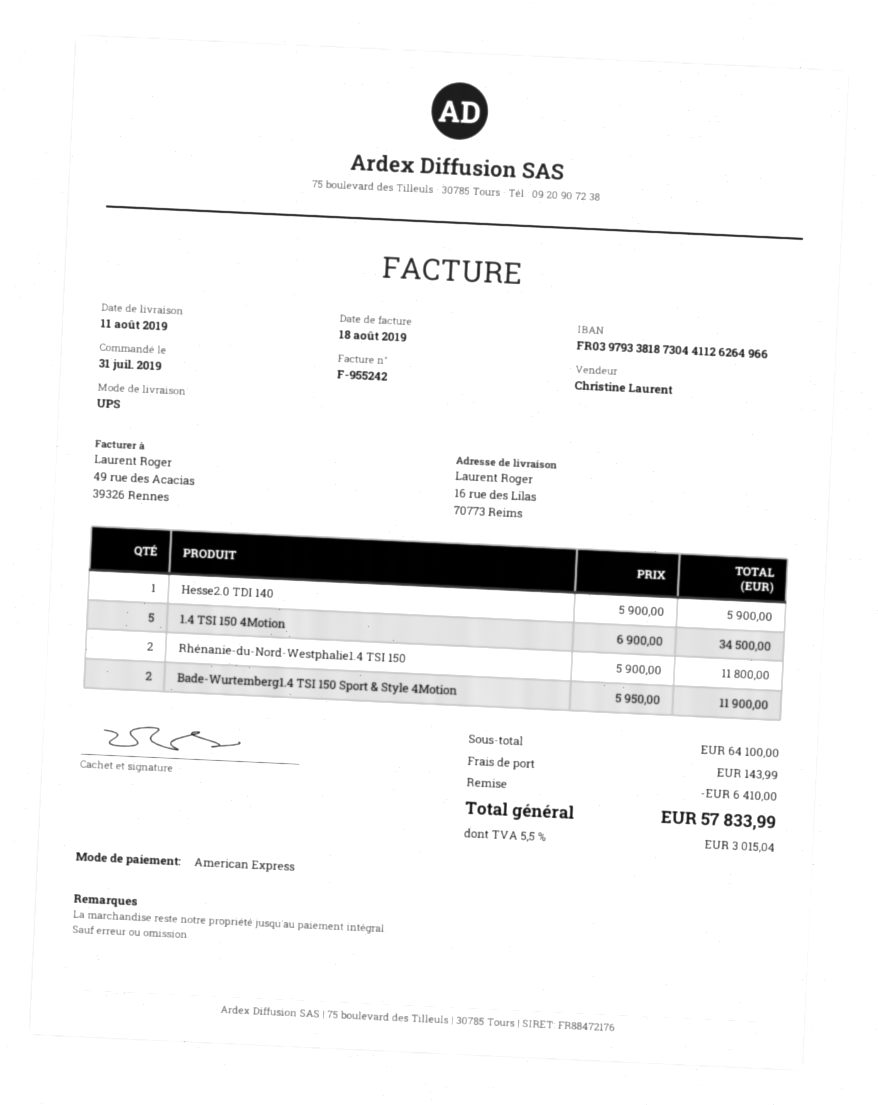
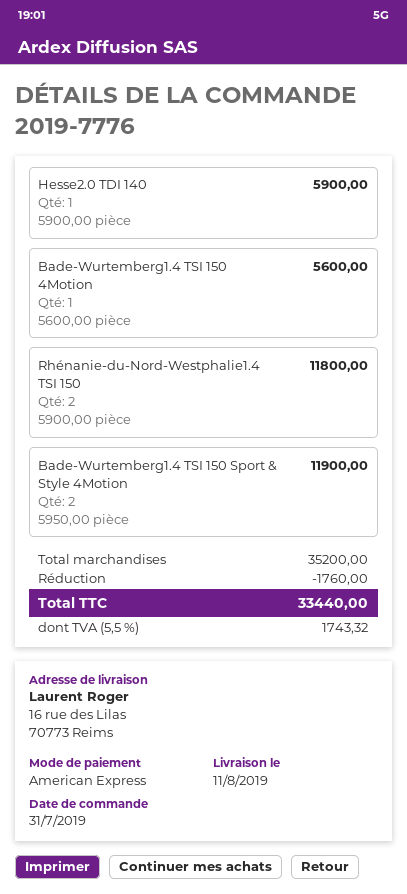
1.4 TSI 150 4Motion: 5 x 6900.00 = 34500.00 -> none
Bade-Wurtemberg1.4 TSI 150 4Motion: none -> 1 x 5600.00 = 5600.00
subtotal: 64100.00 -> 35200.00
discount: 6410.00 -> 1760.00
shipping: 143.99 -> none
tax: 5.5% = 3015.04 -> 5.5% = 1743.32
total: 57833.99 -> 33440.00

